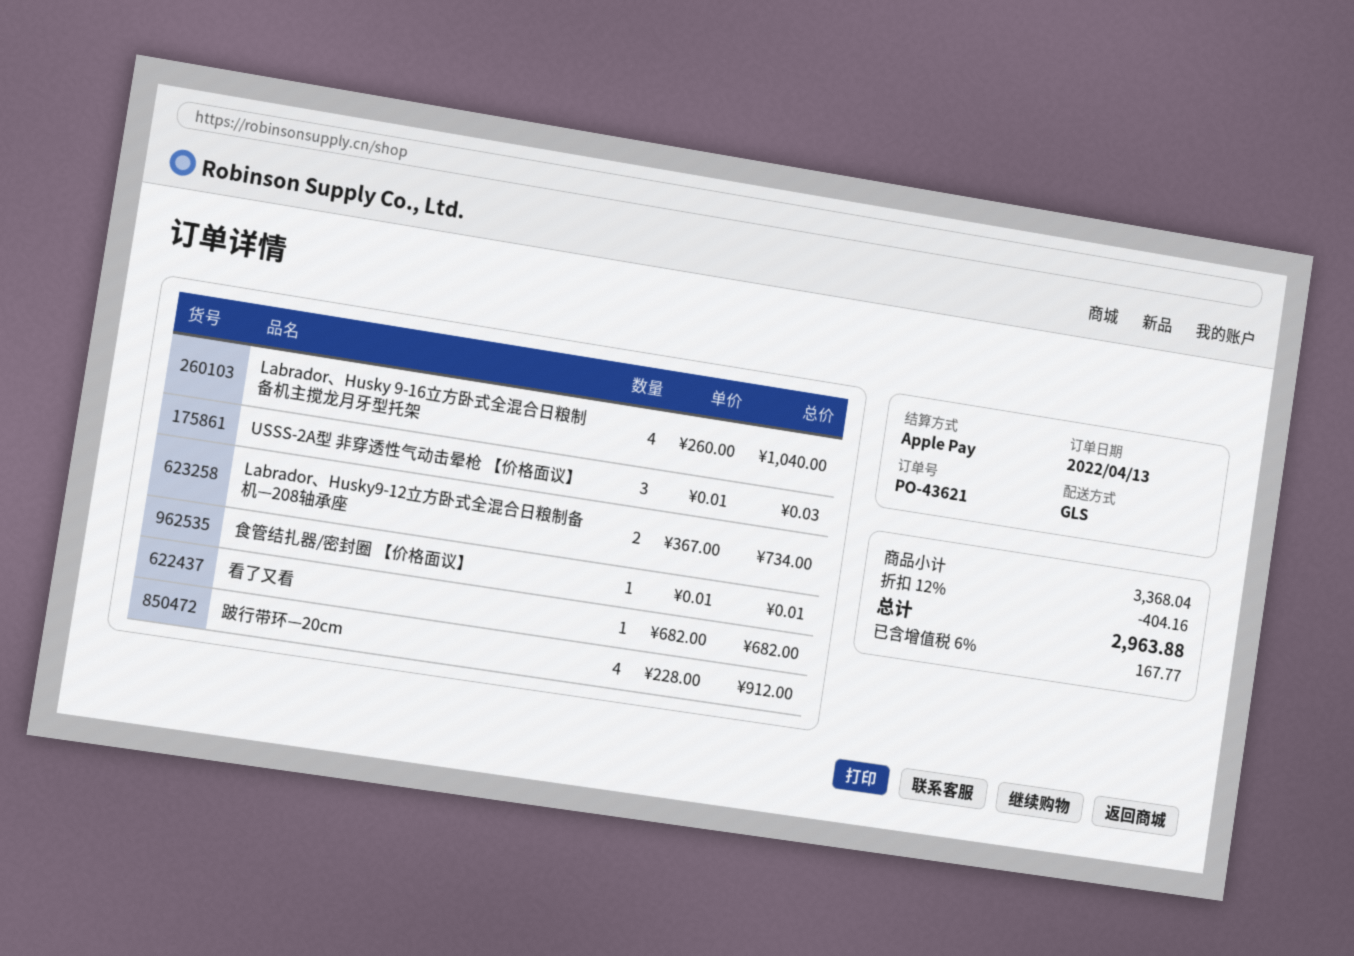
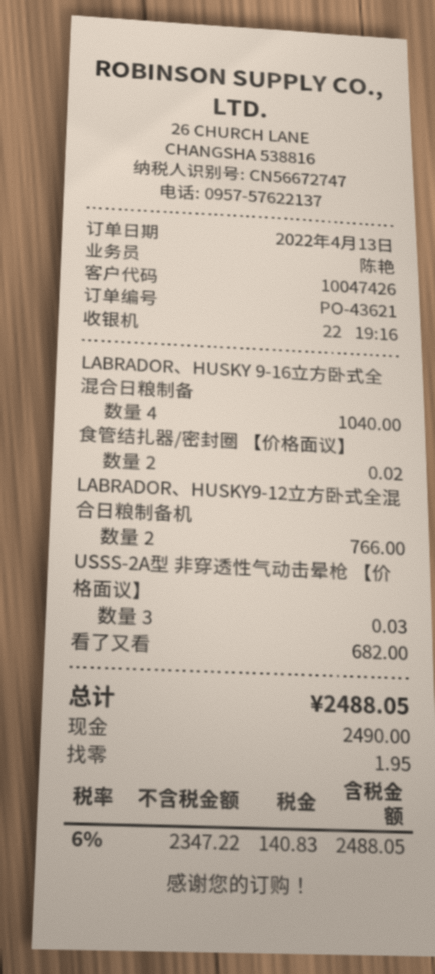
payment method: Apple Pay -> cash
Labrador、Husky9-12立方卧式全混合日粮制备机—208轴承座: 2 for 734.00 -> 2 for 766.00
食管结扎器/密封圈 【价格面议】: 1 for 0.01 -> 2 for 0.02
跛行带环—20cm: 4 for 912.00 -> none
discount: 12% = 404.16 -> none
tax: 6% = 167.77 -> 6% = 140.83
total: 2963.88 -> 2488.05

